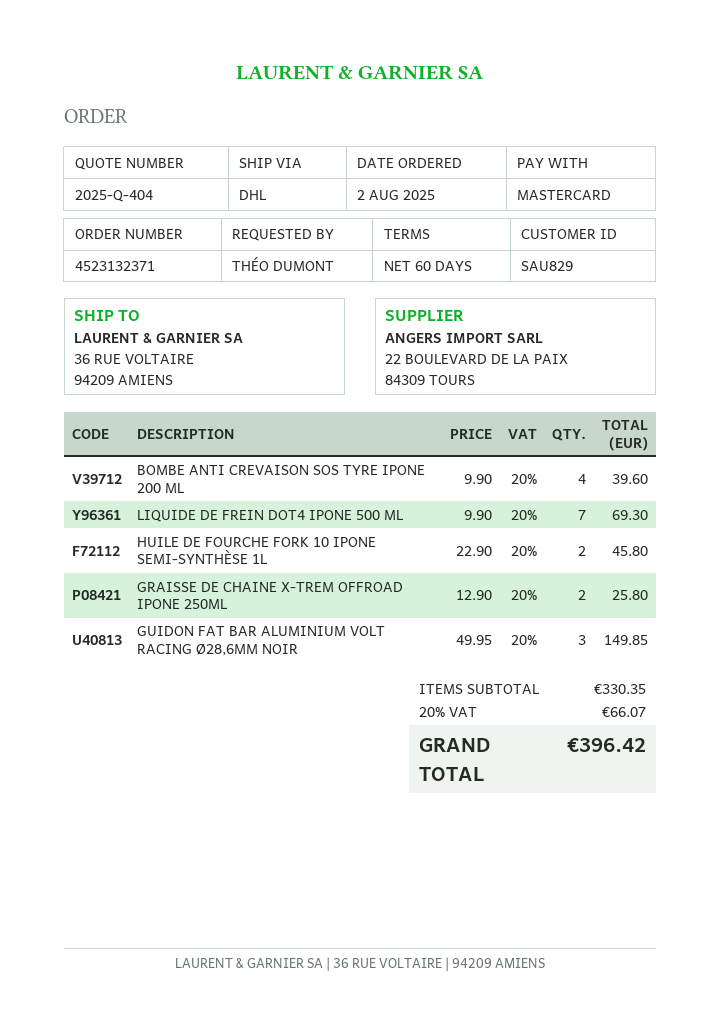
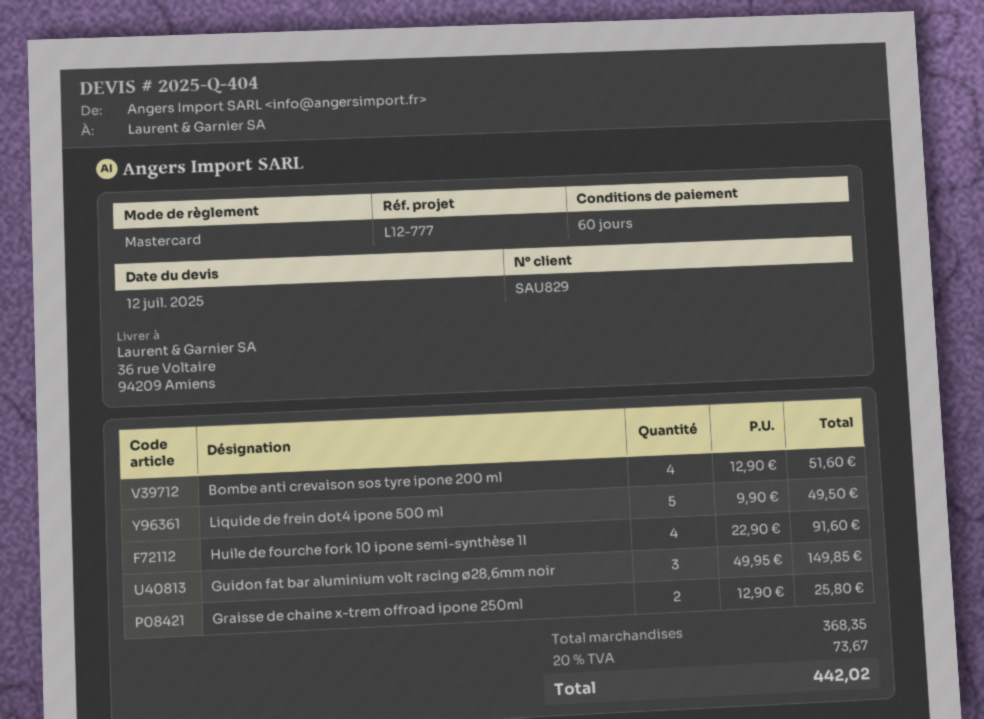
BOMBE ANTI CREVAISON SOS TYRE IPONE 200 ML: 4 x 9.90 = 39.60 -> 4 x 12.90 = 51.60
LIQUIDE DE FREIN DOT4 IPONE 500 ML: 7 x 9.90 = 69.30 -> 5 x 9.90 = 49.50
HUILE DE FOURCHE FORK 10 IPONE SEMI-SYNTHÈSE 1L: 2 x 22.90 = 45.80 -> 4 x 22.90 = 91.60
subtotal: 330.35 -> 368.35
tax: 20% = 66.07 -> 20% = 73.67
total: 396.42 -> 442.02

